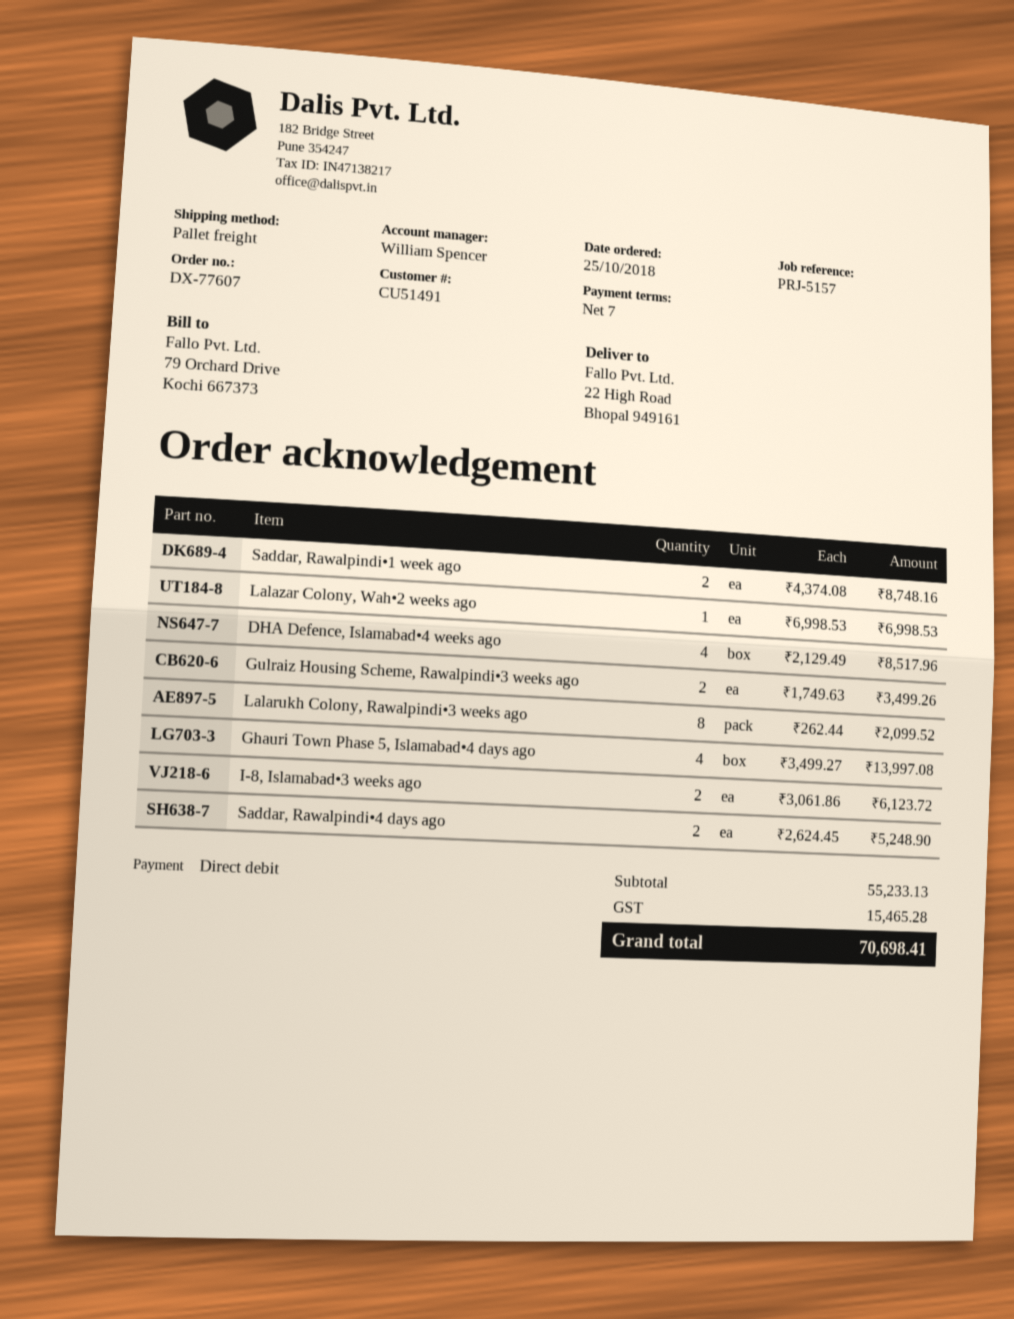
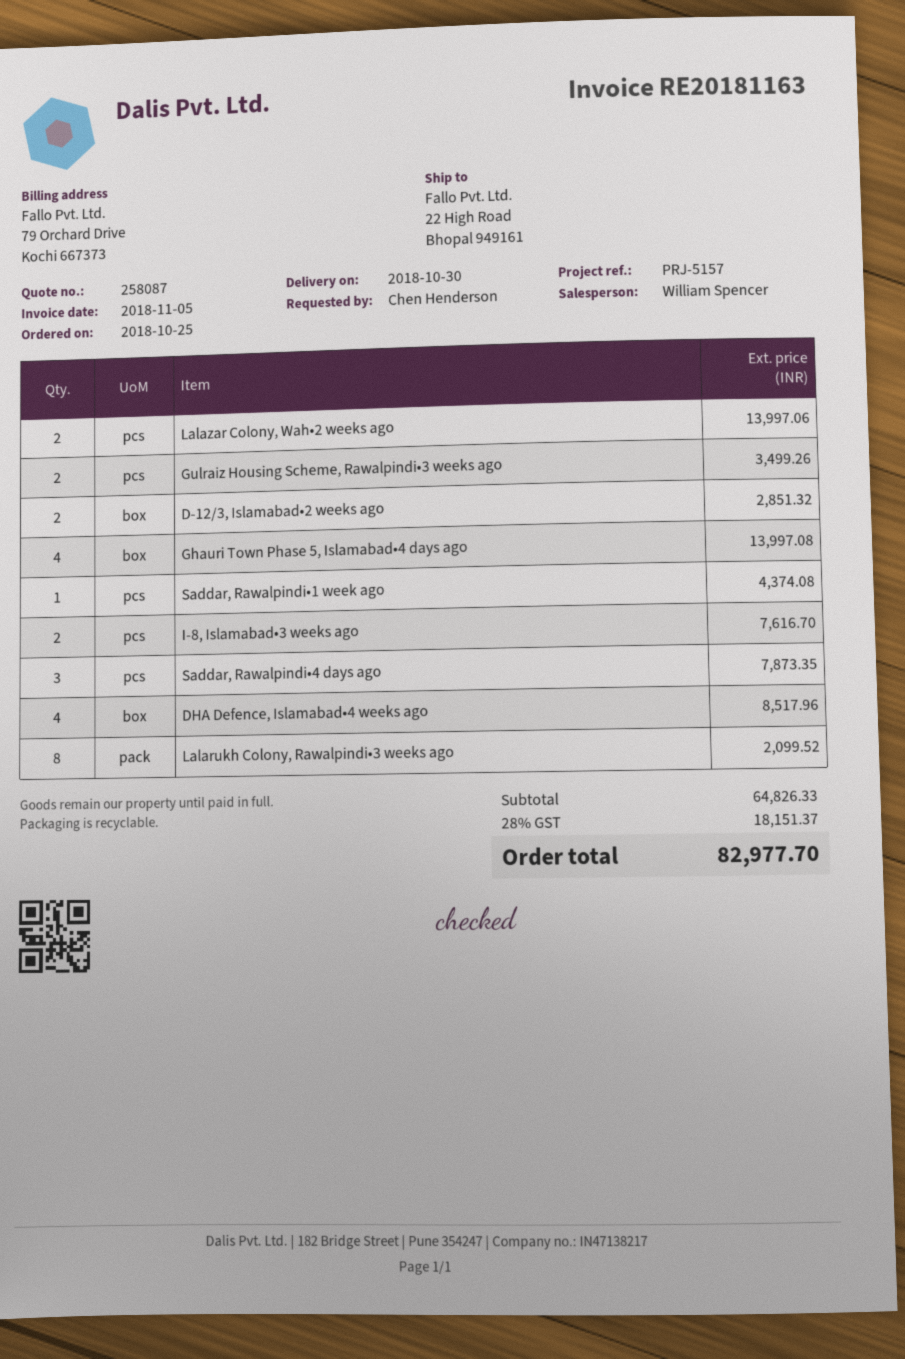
Saddar, Rawalpindi•1 week ago: 2 for 8748.16 -> 1 for 4374.08
Lalazar Colony, Wah•2 weeks ago: 1 for 6998.53 -> 2 for 13997.06
I-8, Islamabad•3 weeks ago: 2 for 6123.72 -> 2 for 7616.70
Saddar, Rawalpindi•4 days ago: 2 for 5248.90 -> 3 for 7873.35
D-12/3, Islamabad•2 weeks ago: none -> 2 for 2851.32
subtotal: 55233.13 -> 64826.33
tax: 15465.28 -> 18151.37
total: 70698.41 -> 82977.70

